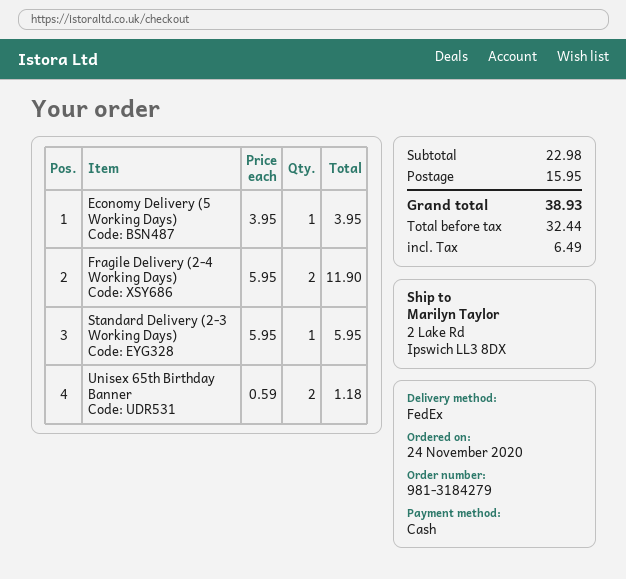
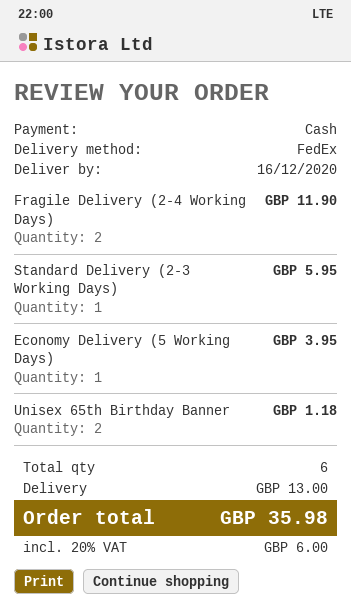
shipping: 15.95 -> 13.00
tax: 6.49 -> 6.00
total: 38.93 -> 35.98

